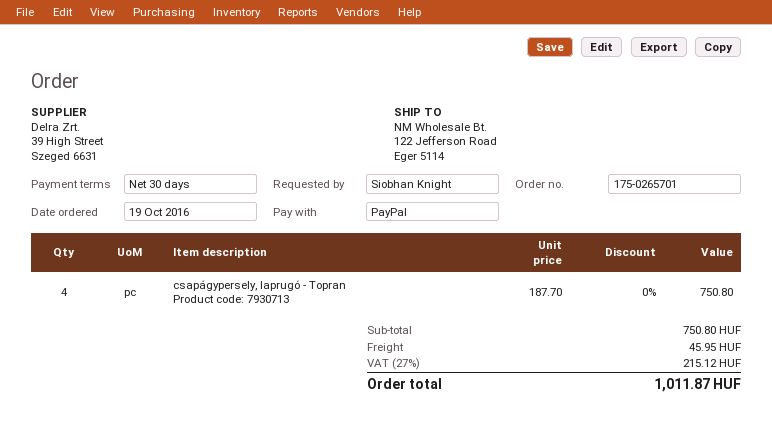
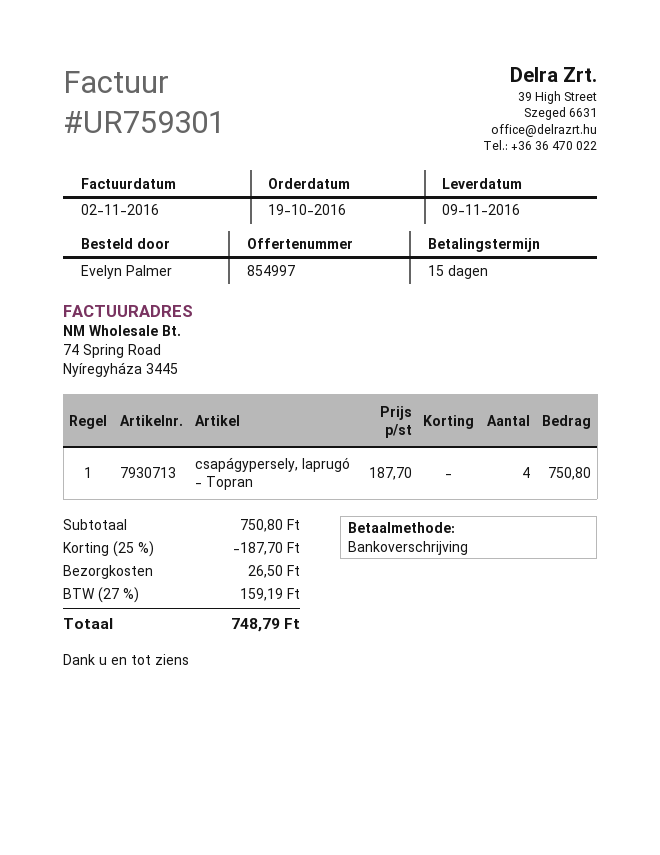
payment terms: 30 days -> 15 days
ordered by: Siobhan Knight -> Evelyn Palmer
payment method: PayPal -> bank transfer
discount: none -> 25% = 187.70
shipping: 45.95 -> 26.50
tax: 27% = 215.12 -> 27% = 159.19
total: 1011.87 -> 748.79

